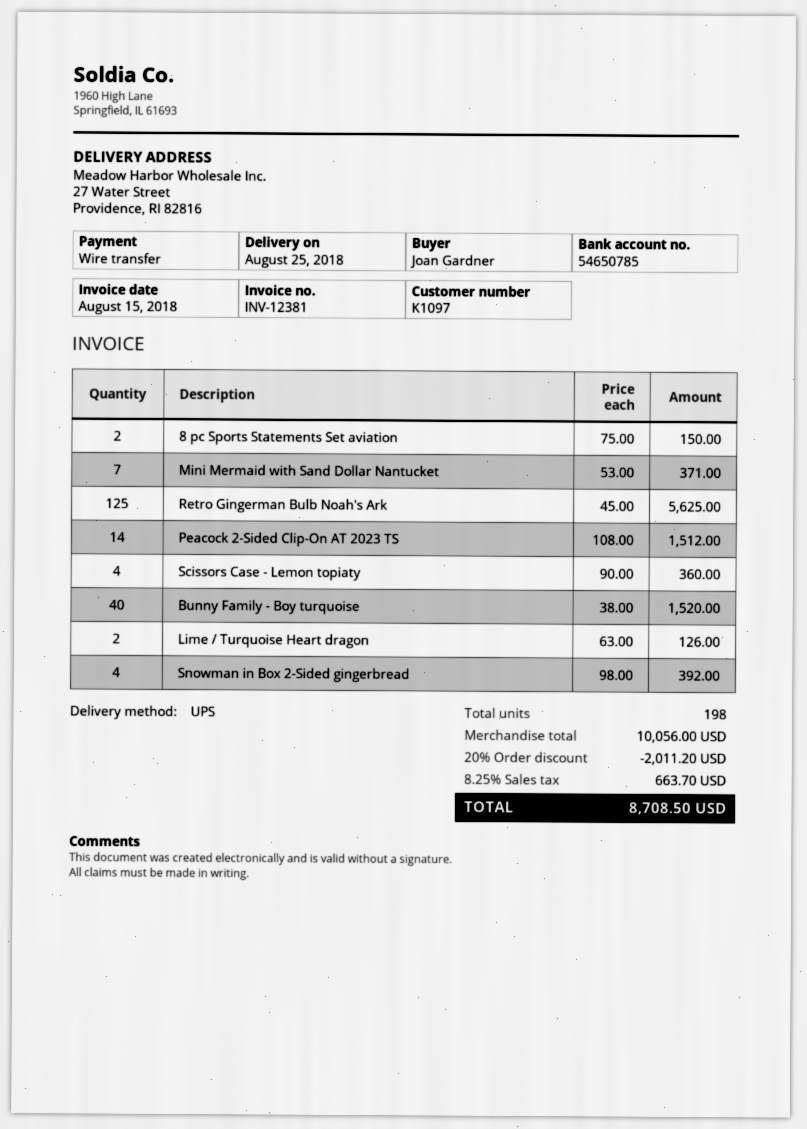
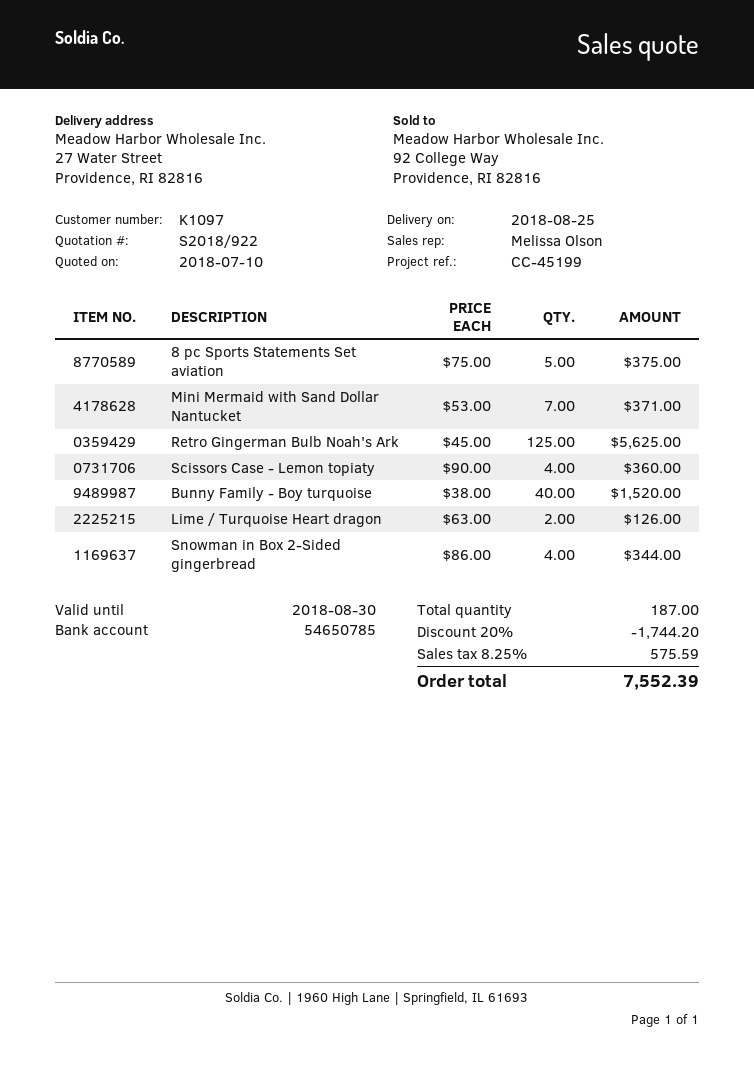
8 pc Sports Statements Set aviation: 2 x 75.00 = 150.00 -> 5 x 75.00 = 375.00
Peacock 2-Sided Clip-On AT 2023 TS: 14 x 108.00 = 1512.00 -> none
Snowman in Box 2-Sided gingerbread: 4 x 98.00 = 392.00 -> 4 x 86.00 = 344.00
total quantity: 198 -> 187
discount: 20% = 2011.20 -> 20% = 1744.20
tax: 8.25% = 663.70 -> 8.25% = 575.59
total: 8708.50 -> 7552.39

